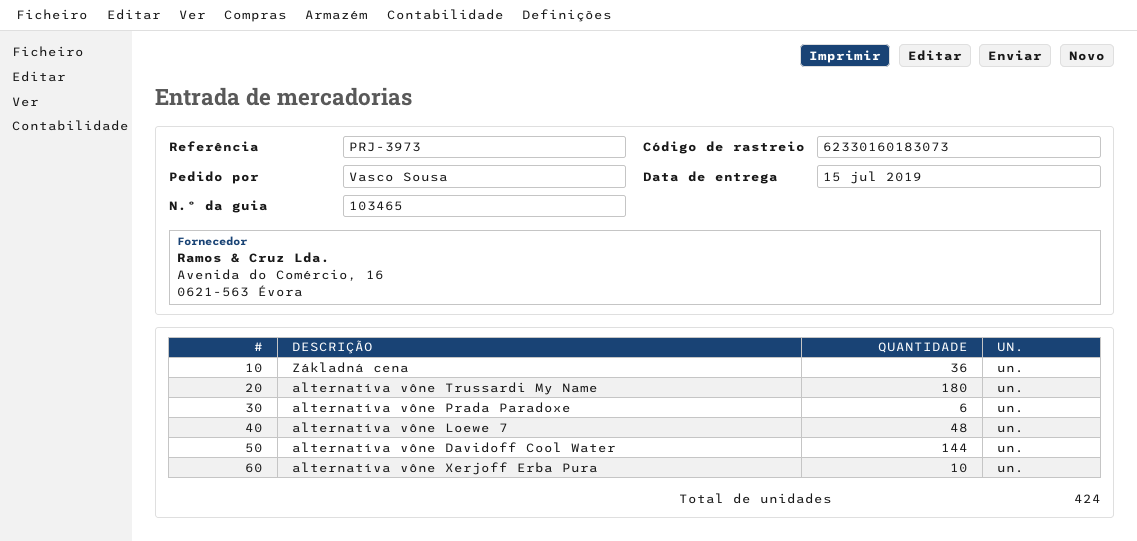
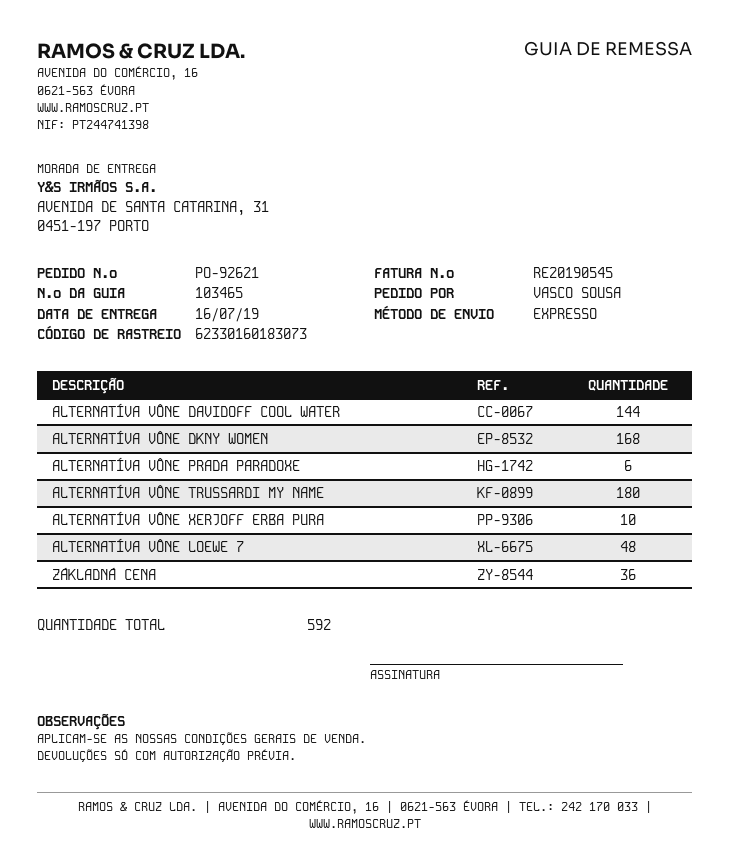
delivery date: 2019-07-15 -> 2019-07-16
ALTERNATÍVA VÔNE DKNY WOMEN: none -> 168
total quantity: 424 -> 592

